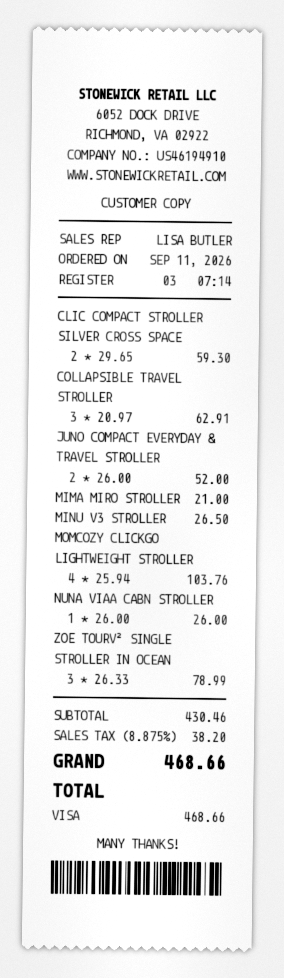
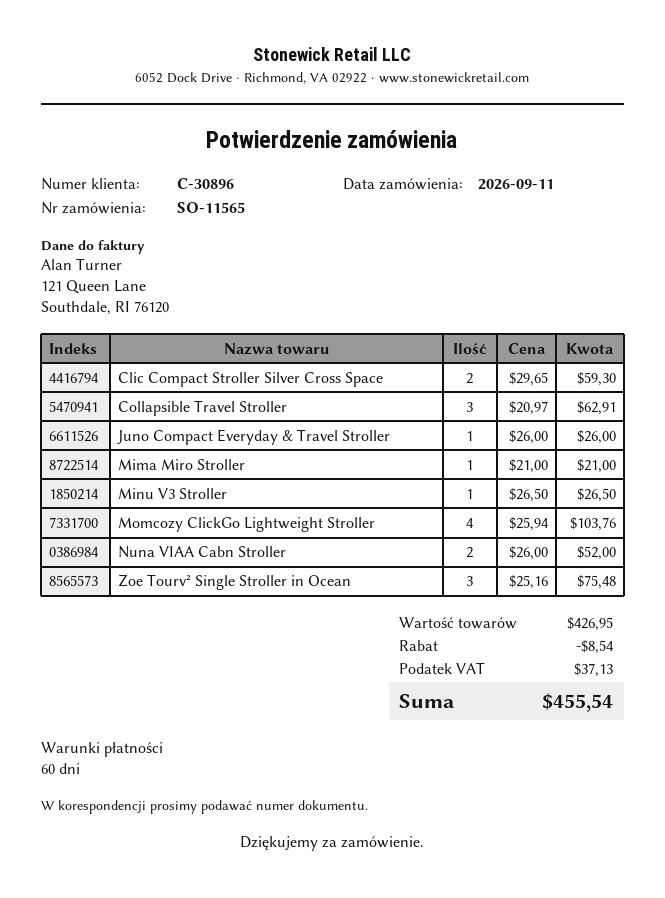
JUNO COMPACT EVERYDAY & TRAVEL STROLLER: 2 x 26.00 = 52.00 -> 1 x 26.00 = 26.00
NUNA VIAA CABN STROLLER: 1 x 26.00 = 26.00 -> 2 x 26.00 = 52.00
ZOE TOURV² SINGLE STROLLER IN OCEAN: 3 x 26.33 = 78.99 -> 3 x 25.16 = 75.48
subtotal: 430.46 -> 426.95
discount: none -> 8.54
tax: 38.20 -> 37.13
total: 468.66 -> 455.54

